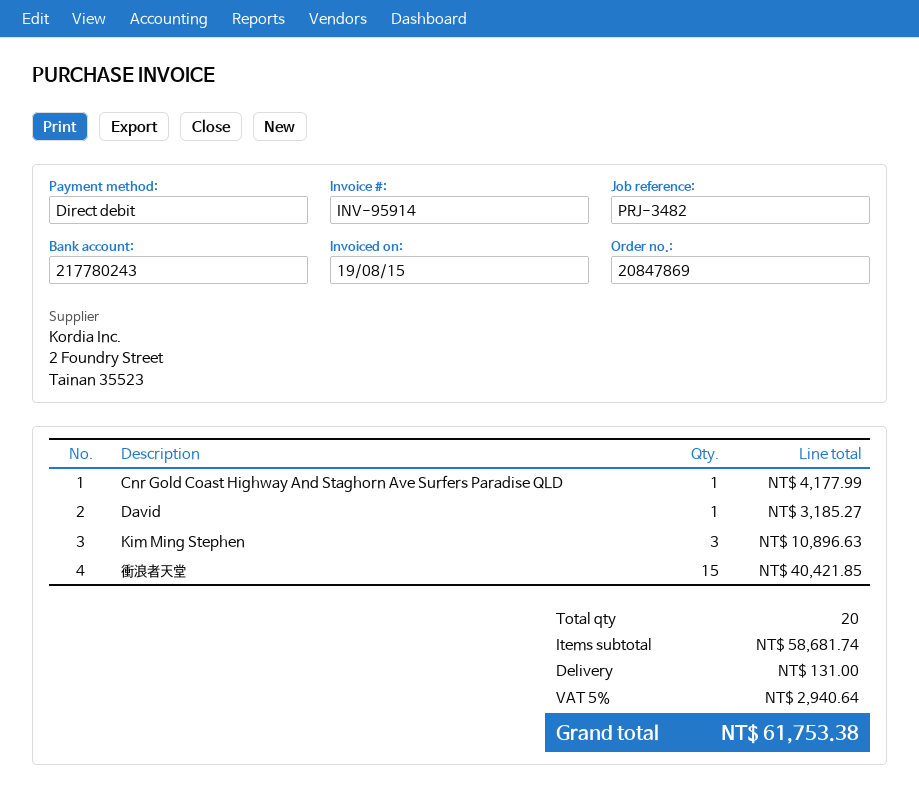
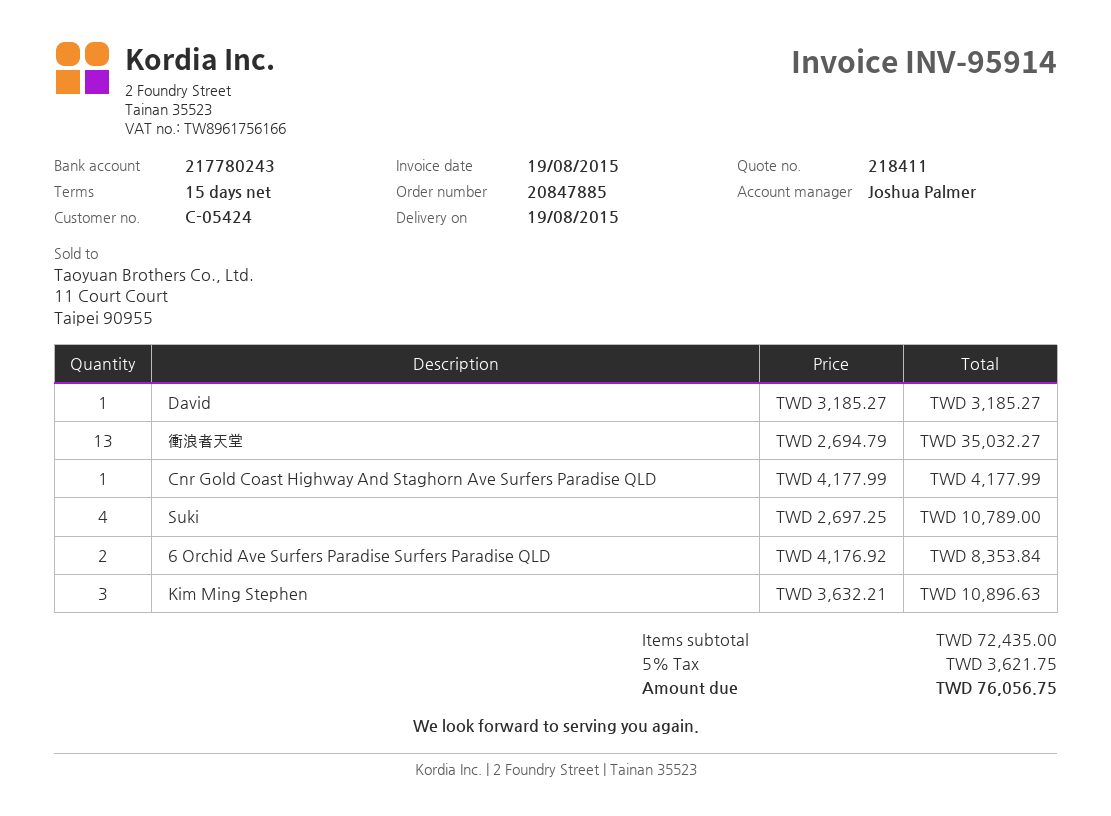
order number: 20847869 -> 20847885
衝浪者天堂: 15 for 40421.85 -> 13 for 35032.27
Suki: none -> 4 for 10789.00
6 Orchid Ave Surfers Paradise Surfers Paradise QLD: none -> 2 for 8353.84
subtotal: 58681.74 -> 72435.00
shipping: 131.00 -> none
tax: 5% = 2940.64 -> 5% = 3621.75
total: 61753.38 -> 76056.75

